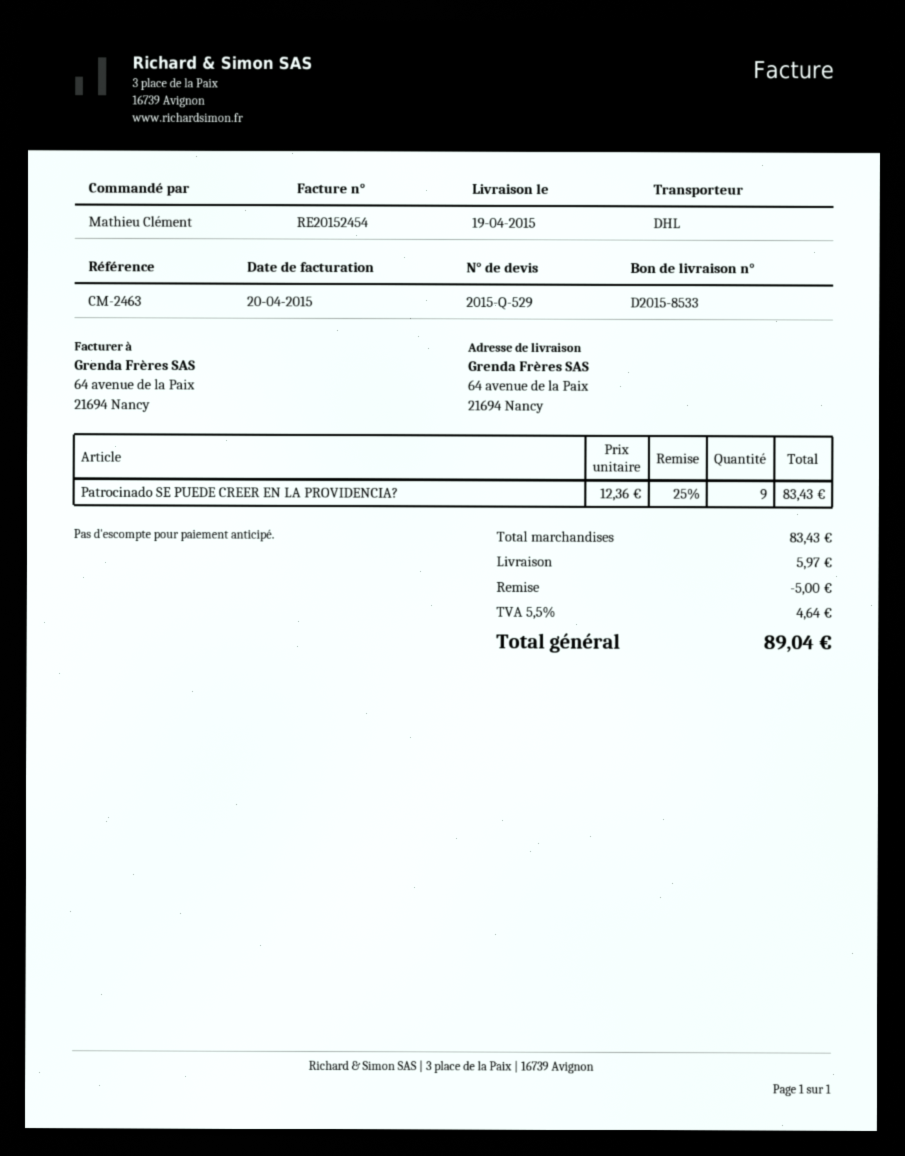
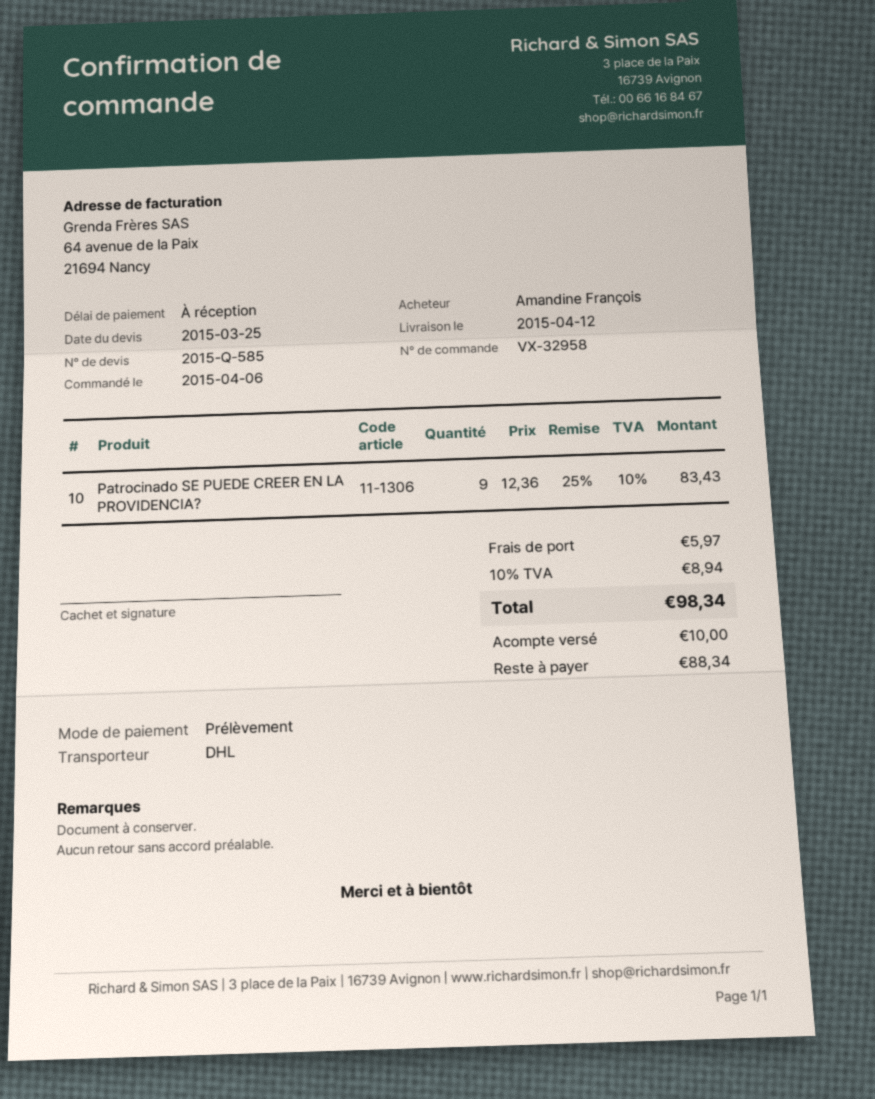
quote number: 2015-Q-529 -> 2015-Q-585
delivery date: 2015-04-19 -> 2015-04-12
ordered by: Mathieu Clément -> Amandine François
discount: 5.00 -> none
tax: 5.5% = 4.64 -> 10% = 8.94
total: 89.04 -> 98.34

